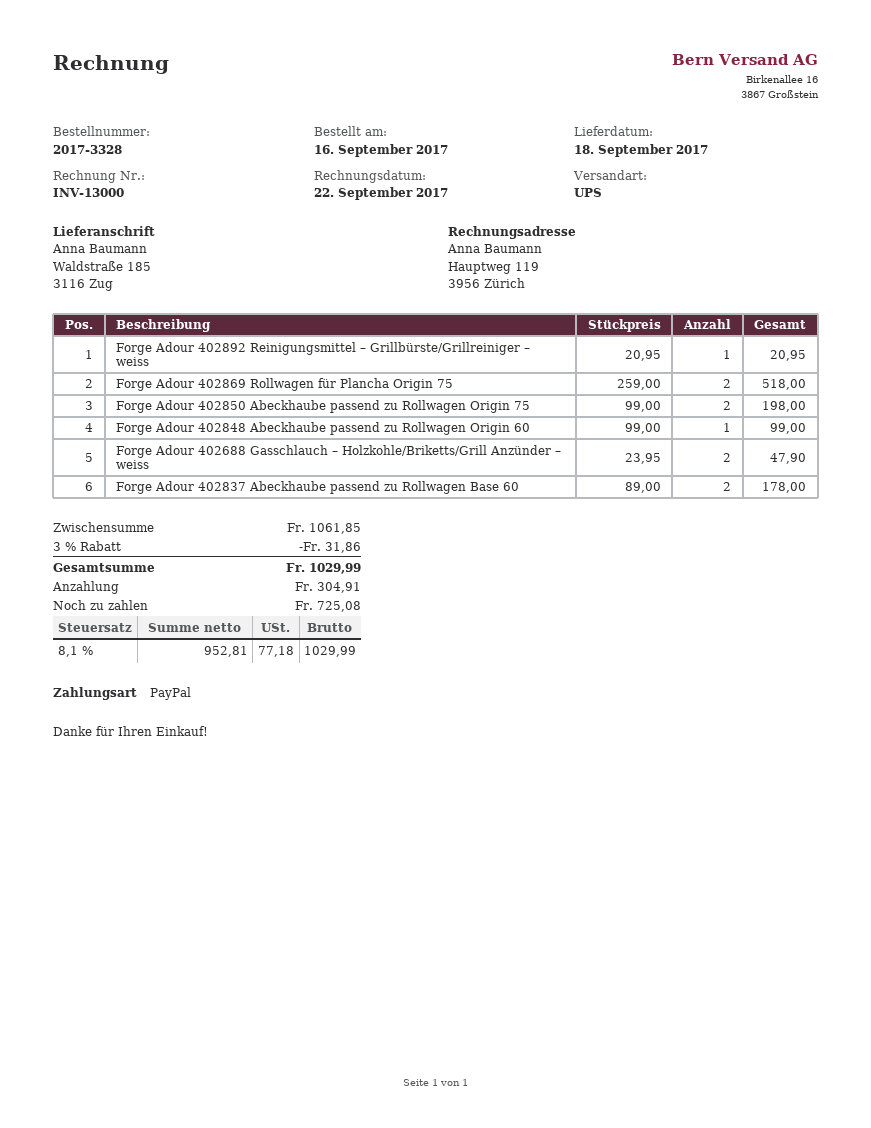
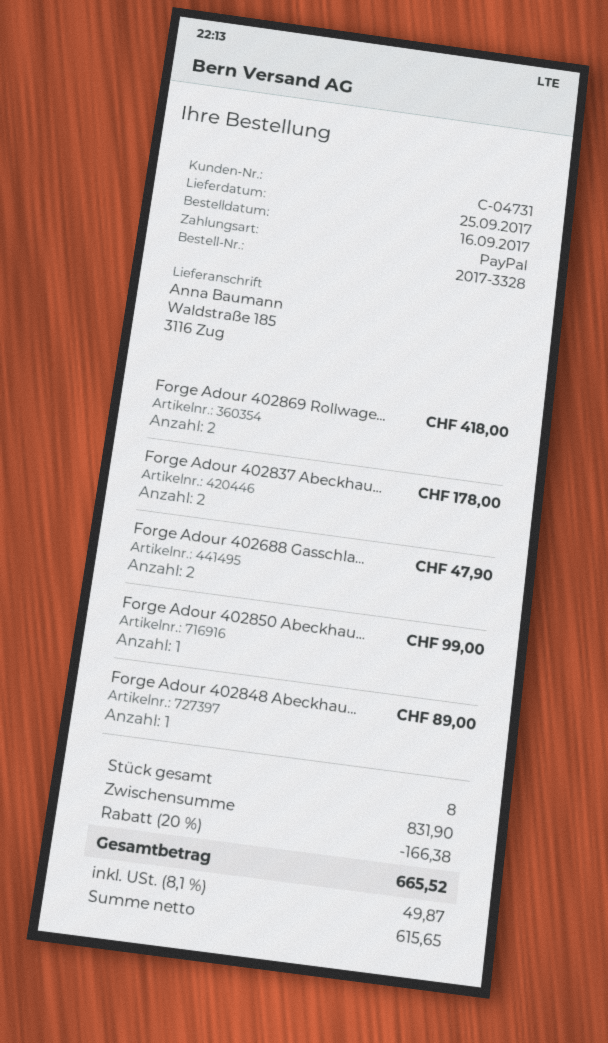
delivery date: 2017-09-18 -> 2017-09-25
Forge Adour 402892 Reinigungsmittel – Grillbürste/Grillreiniger – weiss: 1 for 20.95 -> none
Forge Adour 402869 Rollwagen für Plancha Origin 75: 2 for 518.00 -> 2 for 418.00
Forge Adour 402850 Abeckhaube passend zu Rollwagen Origin 75: 2 for 198.00 -> 1 for 99.00
Forge Adour 402848 Abeckhaube passend zu Rollwagen Origin 60: 1 for 99.00 -> 1 for 89.00
subtotal: 1061.85 -> 831.90
discount: 3% = 31.86 -> 20% = 166.38
net: 952.81 -> 615.65
tax: 8.1% = 77.18 -> 8.1% = 49.87
total: 1029.99 -> 665.52

